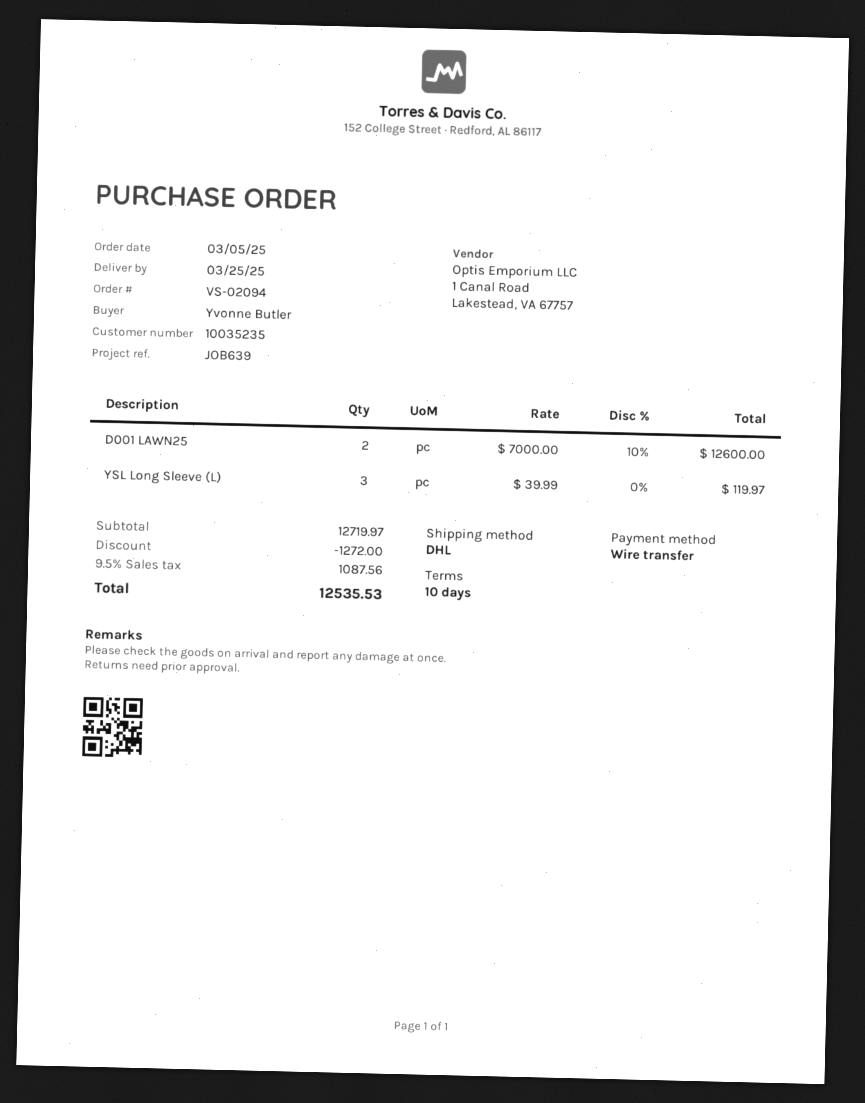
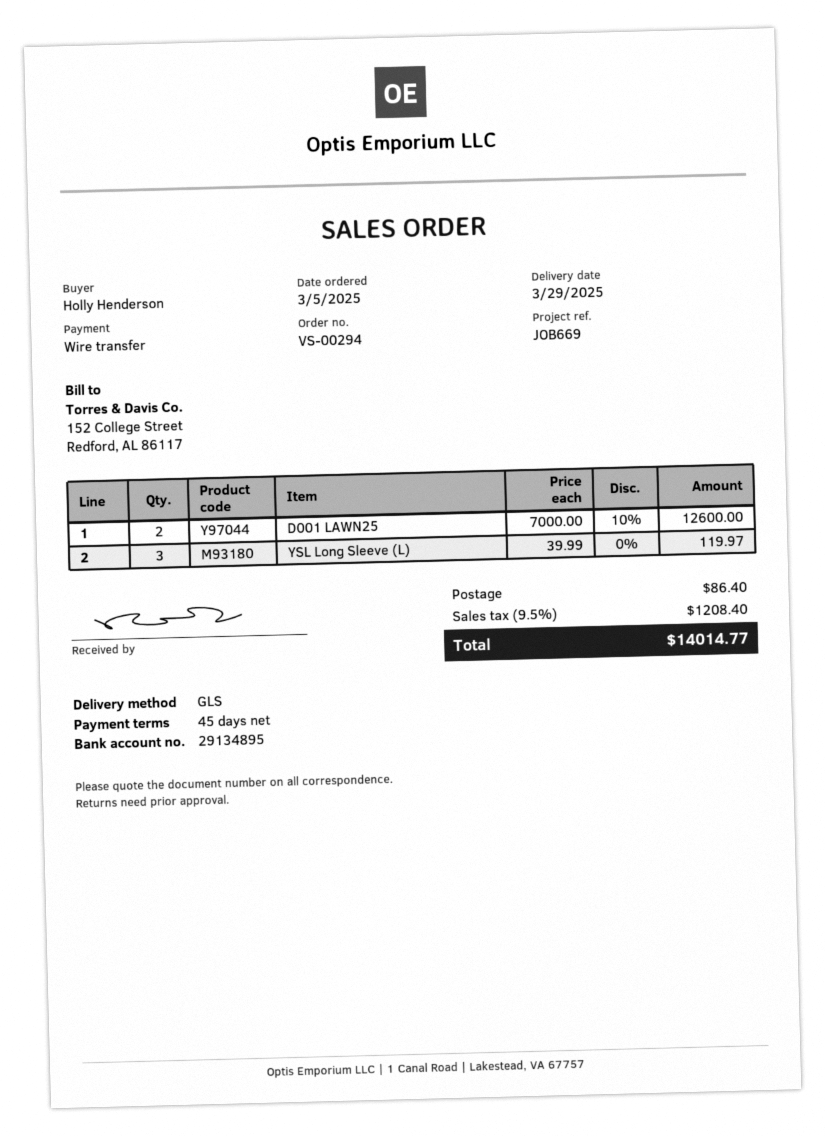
order number: VS-02094 -> VS-00294
delivery date: 2025-03-25 -> 2025-03-29
payment terms: 10 days -> 45 days
reference: JOB639 -> JOB669
ordered by: Yvonne Butler -> Holly Henderson
shipping method: DHL -> GLS
discount: 1272.00 -> none
shipping: none -> 86.40
tax: 9.5% = 1087.56 -> 9.5% = 1208.40
total: 12535.53 -> 14014.77

